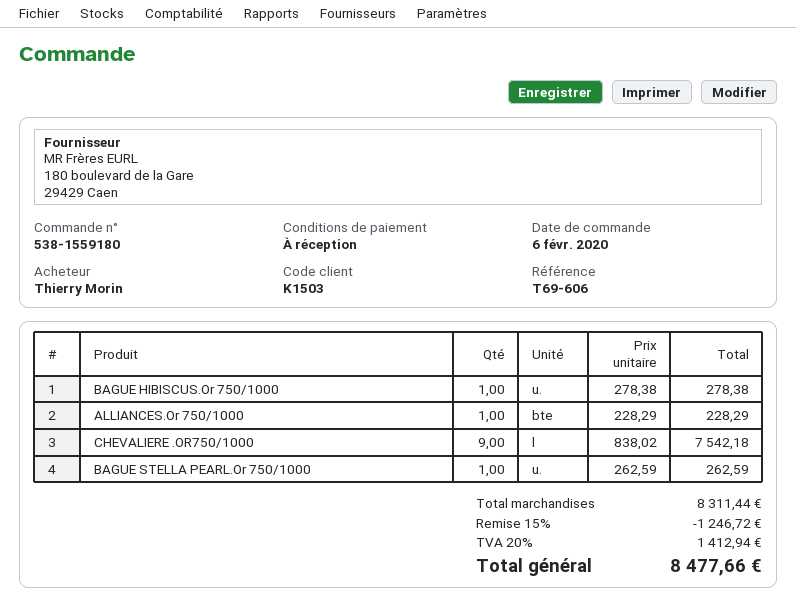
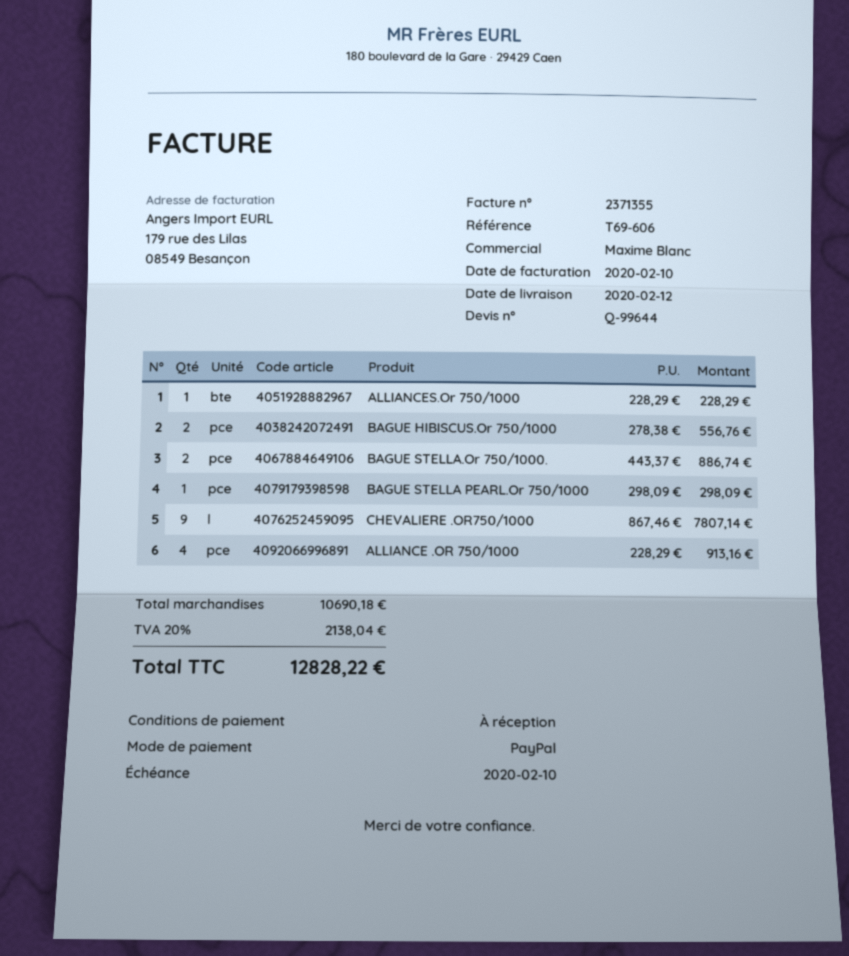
BAGUE HIBISCUS.Or 750/1000: 1 x 278.38 = 278.38 -> 2 x 278.38 = 556.76
CHEVALIERE .OR750/1000: 9 x 838.02 = 7542.18 -> 9 x 867.46 = 7807.14
BAGUE STELLA PEARL.Or 750/1000: 1 x 262.59 = 262.59 -> 1 x 298.09 = 298.09
BAGUE STELLA.Or 750/1000.: none -> 2 x 443.37 = 886.74
ALLIANCE .OR 750/1000: none -> 4 x 228.29 = 913.16
subtotal: 8311.44 -> 10690.18
discount: 15% = 1246.72 -> none
tax: 20% = 1412.94 -> 20% = 2138.04
total: 8477.66 -> 12828.22

